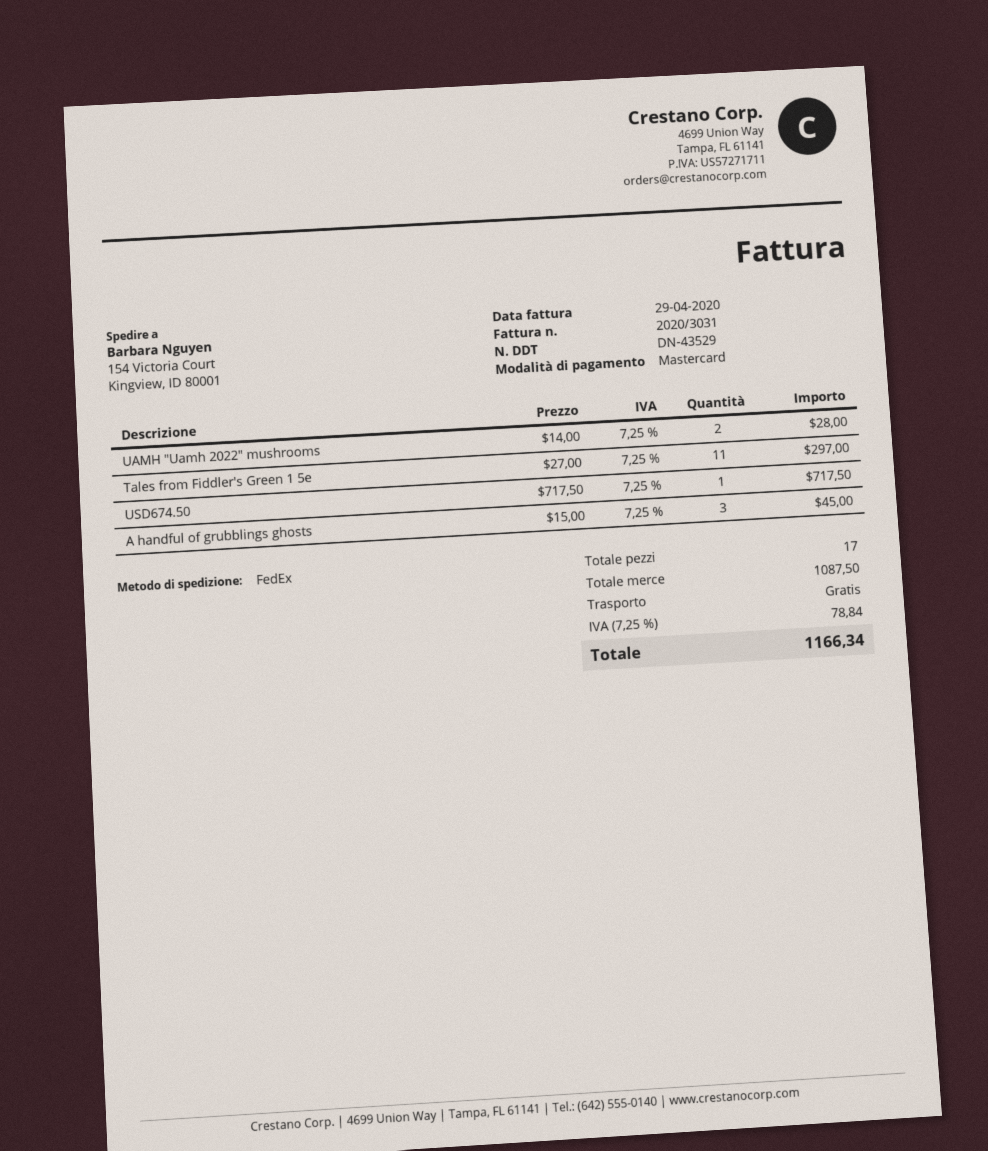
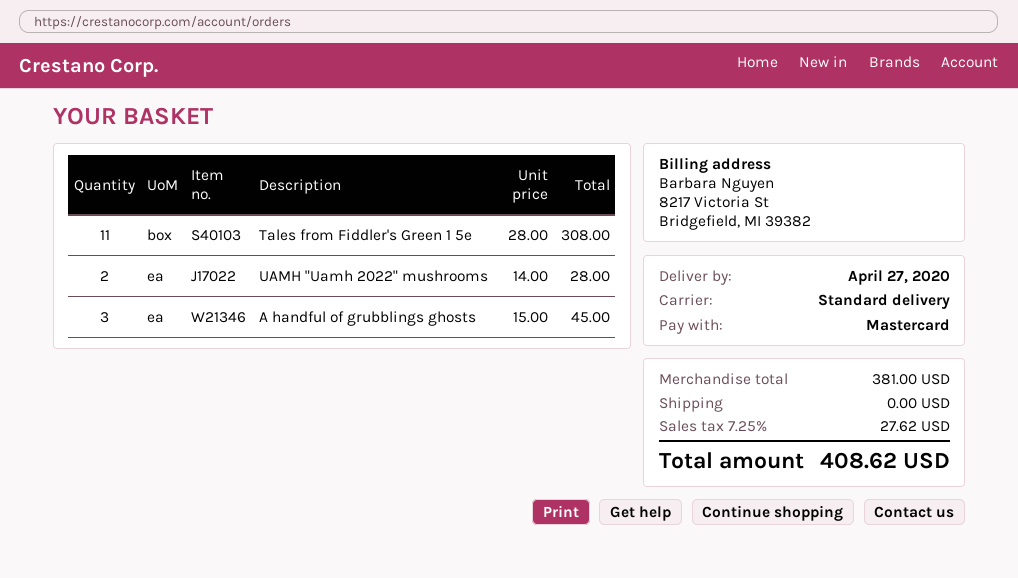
shipping method: FedEx -> standard
Tales from Fiddler's Green 1 5e: 11 x 27.00 = 297.00 -> 11 x 28.00 = 308.00
USD674.50: 1 x 717.50 = 717.50 -> none
subtotal: 1087.50 -> 381.00
tax: 7.25% = 78.84 -> 7.25% = 27.62
total: 1166.34 -> 408.62

